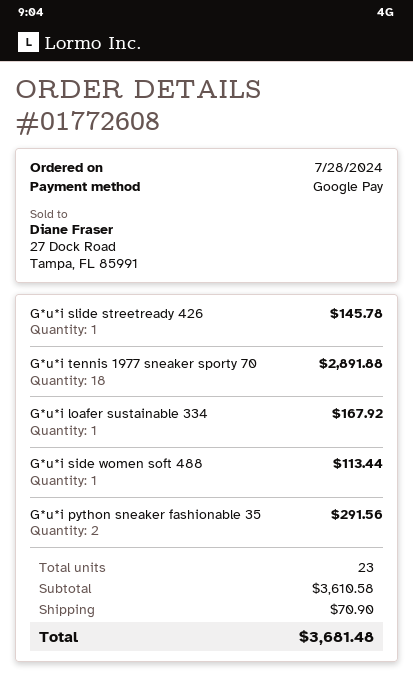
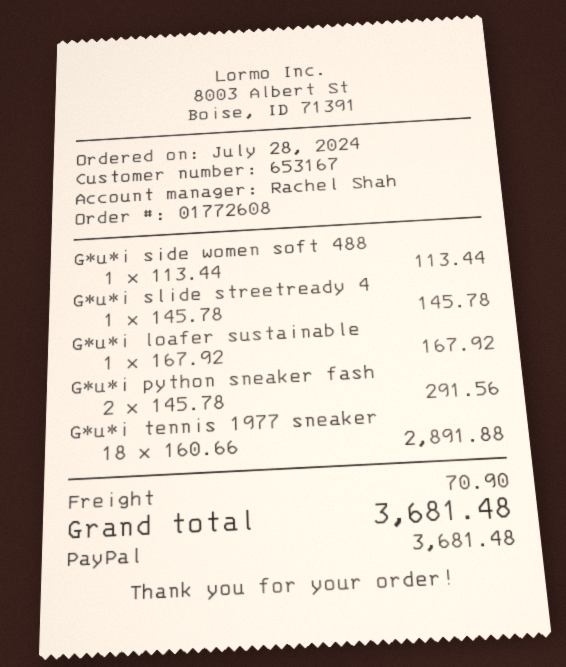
payment method: Google Pay -> PayPal

